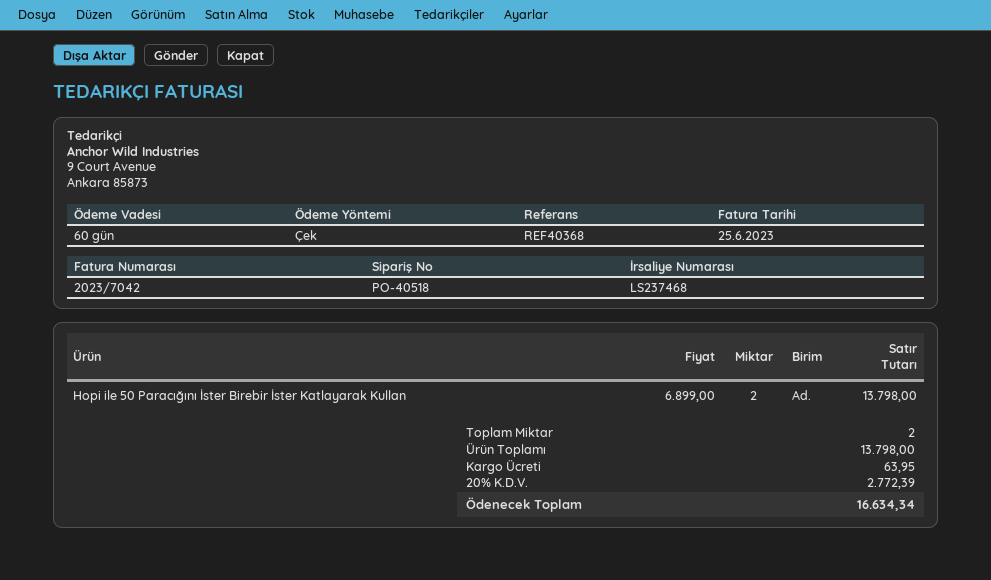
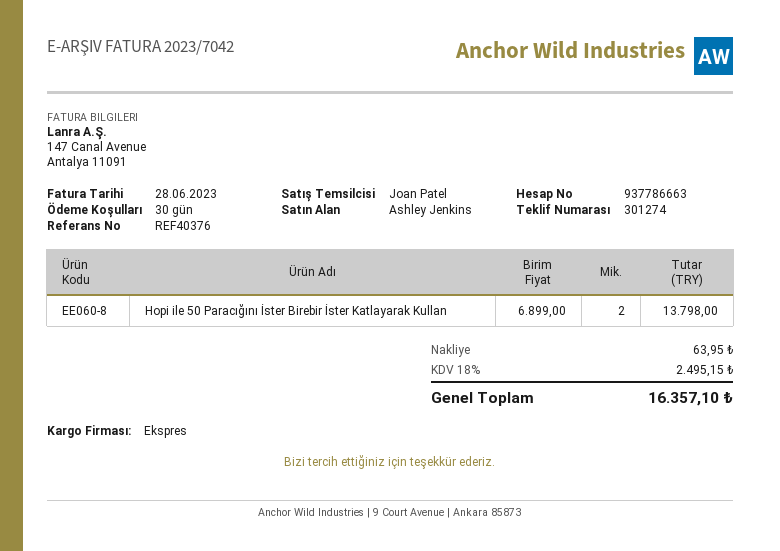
invoice date: 2023-06-25 -> 2023-06-28
payment terms: 60 days -> 30 days
reference: REF40368 -> REF40376
tax: 20% = 2772.39 -> 18% = 2495.15
total: 16634.34 -> 16357.10

